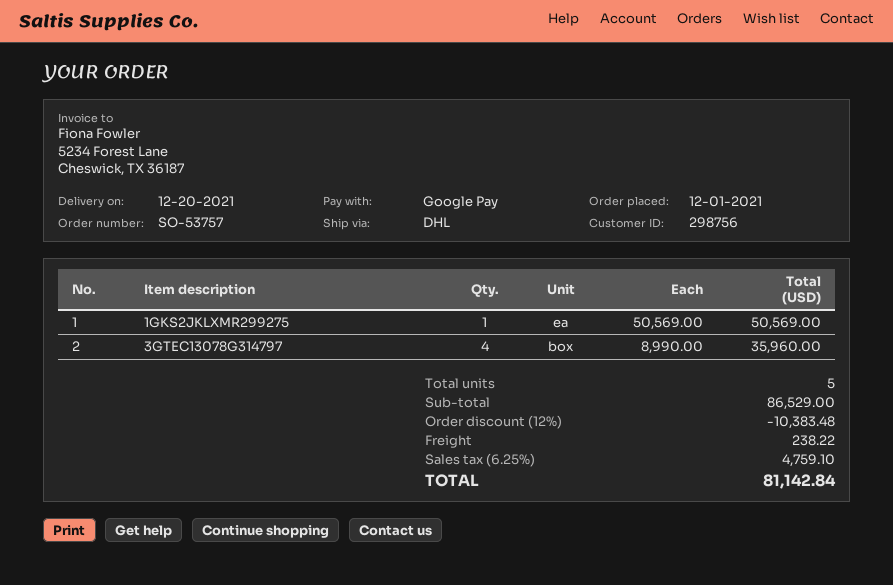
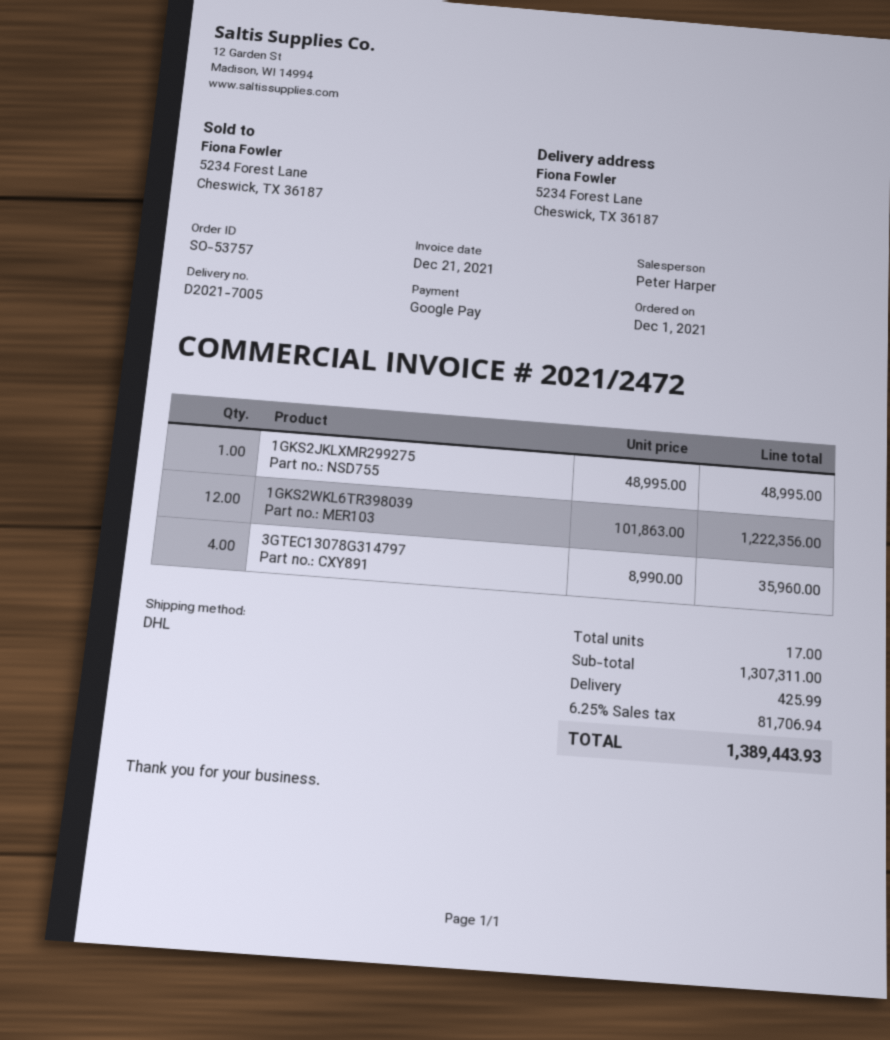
1GKS2JKLXMR299275: 1 x 50569.00 = 50569.00 -> 1 x 48995.00 = 48995.00
1GKS2WKL6TR398039: none -> 12 x 101863.00 = 1222356.00
total quantity: 5 -> 17
subtotal: 86529.00 -> 1307311.00
discount: 12% = 10383.48 -> none
shipping: 238.22 -> 425.99
tax: 6.25% = 4759.10 -> 6.25% = 81706.94
total: 81142.84 -> 1389443.93

